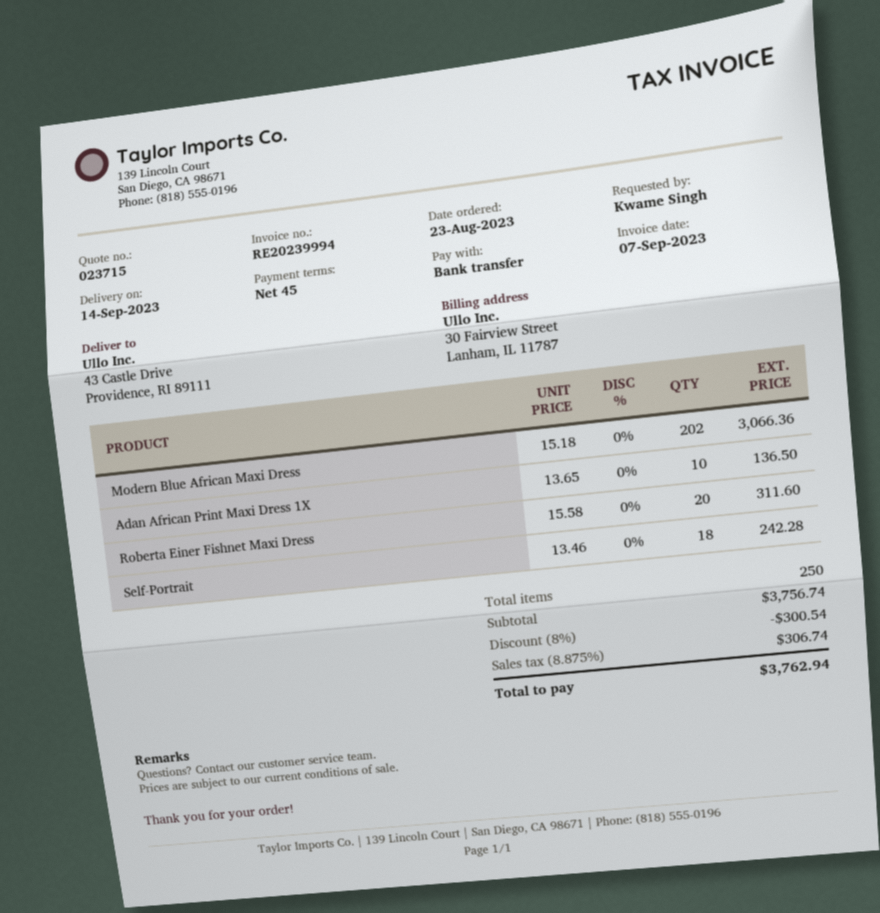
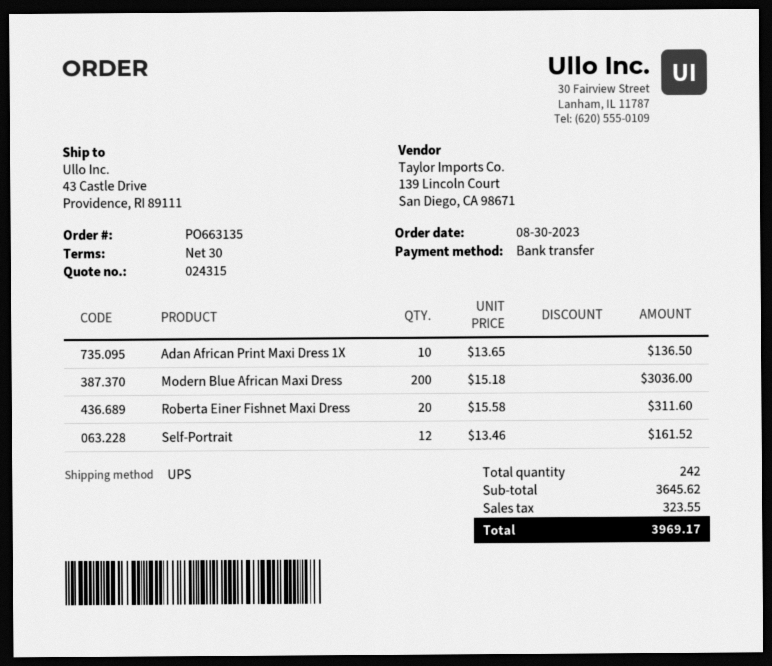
quote number: 023715 -> 024315
order date: 2023-08-23 -> 2023-08-30
payment terms: 45 days -> 30 days
Modern Blue African Maxi Dress: 202 x 15.18 = 3066.36 -> 200 x 15.18 = 3036.00
Self-Portrait: 18 x 13.46 = 242.28 -> 12 x 13.46 = 161.52
total quantity: 250 -> 242
subtotal: 3756.74 -> 3645.62
discount: 8% = 300.54 -> none
tax: 306.74 -> 323.55
total: 3762.94 -> 3969.17

